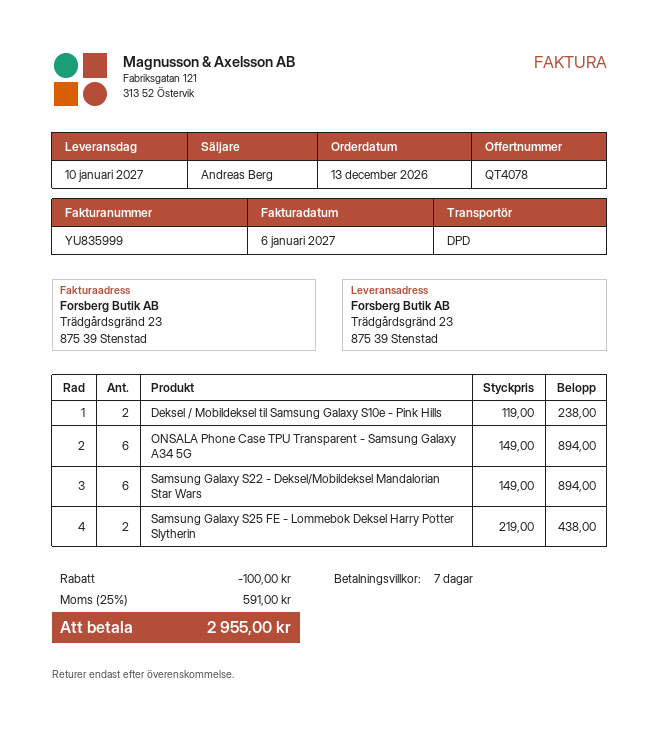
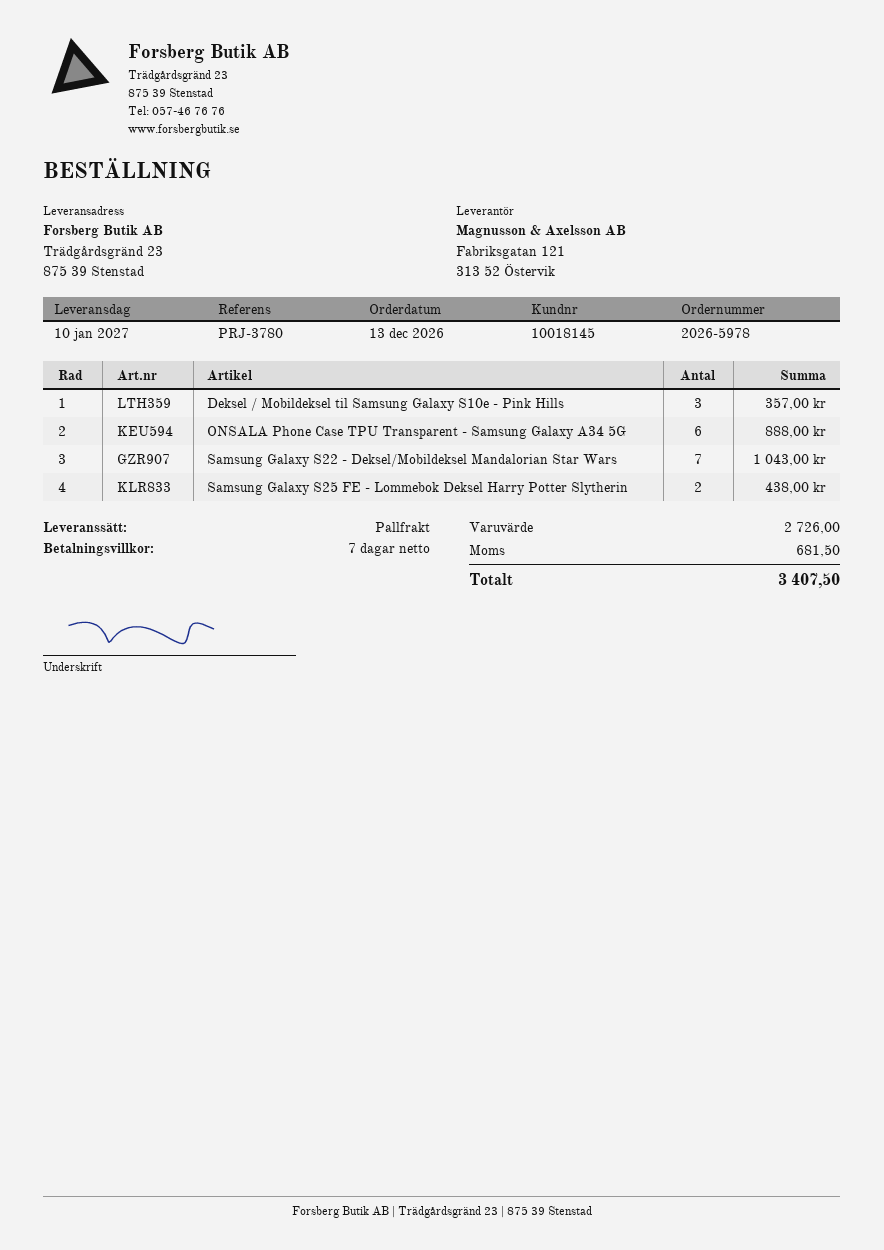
shipping method: DPD -> pallet freight
Deksel / Mobildeksel til Samsung Galaxy S10e - Pink Hills: 2 for 238.00 -> 3 for 357.00
ONSALA Phone Case TPU Transparent - Samsung Galaxy A34 5G: 6 for 894.00 -> 6 for 888.00
Samsung Galaxy S22 - Deksel/Mobildeksel Mandalorian Star Wars: 6 for 894.00 -> 7 for 1043.00
discount: 100.00 -> none
tax: 591.00 -> 681.50
total: 2955.00 -> 3407.50

